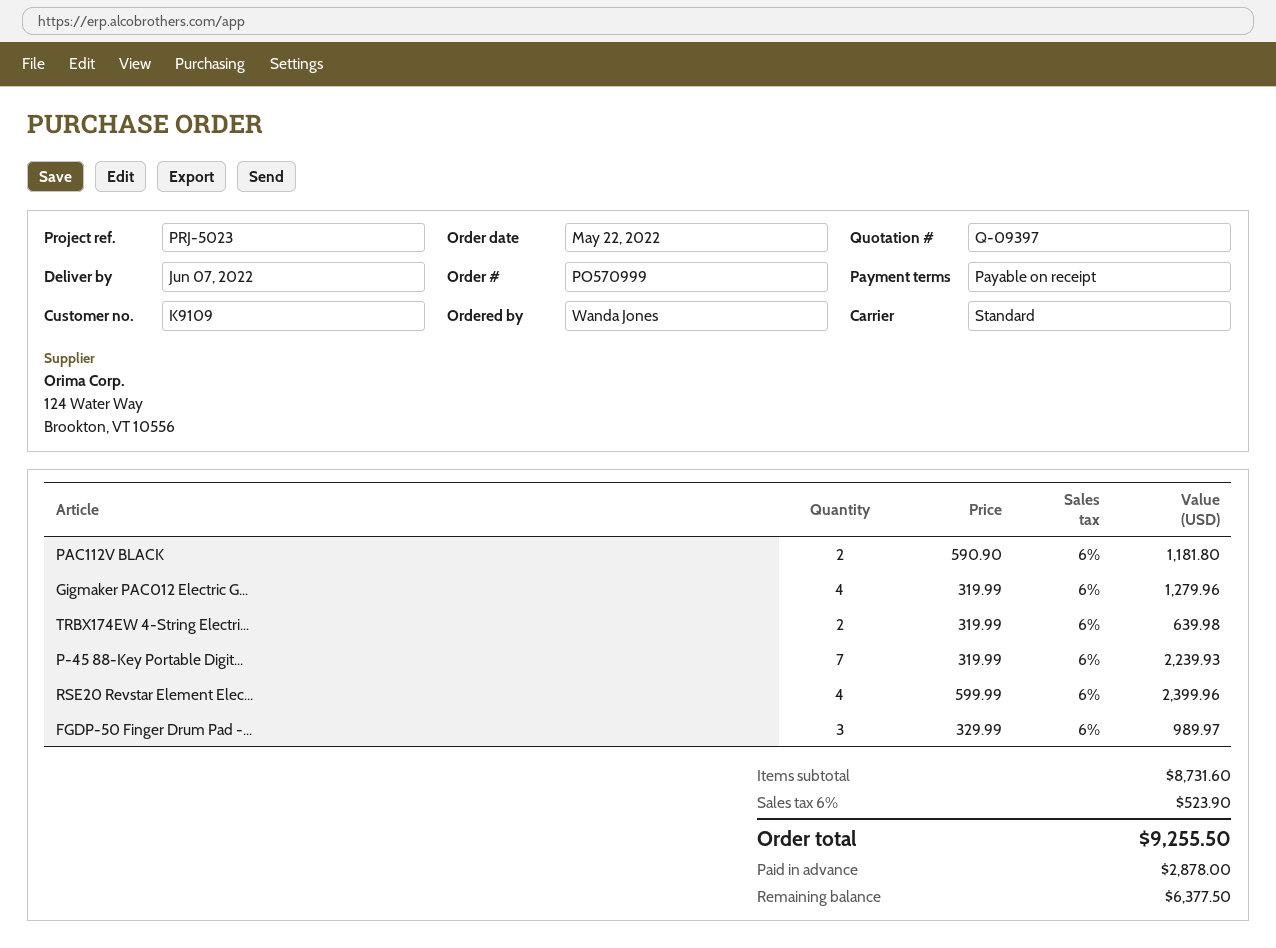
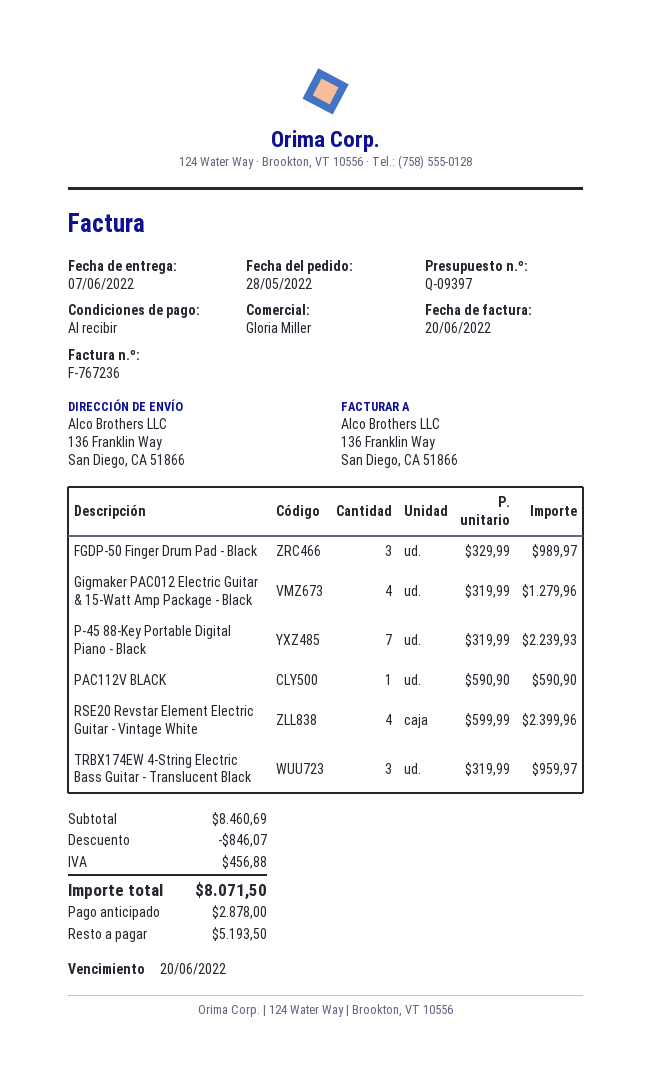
order date: 2022-05-22 -> 2022-05-28
PAC112V BLACK: 2 x 590.90 = 1181.80 -> 1 x 590.90 = 590.90
TRBX174EW 4-String Electri...: 2 x 319.99 = 639.98 -> 3 x 319.99 = 959.97
subtotal: 8731.60 -> 8460.69
discount: none -> 846.07
tax: 523.90 -> 456.88
total: 9255.50 -> 8071.50
balance: 6377.50 -> 5193.50

